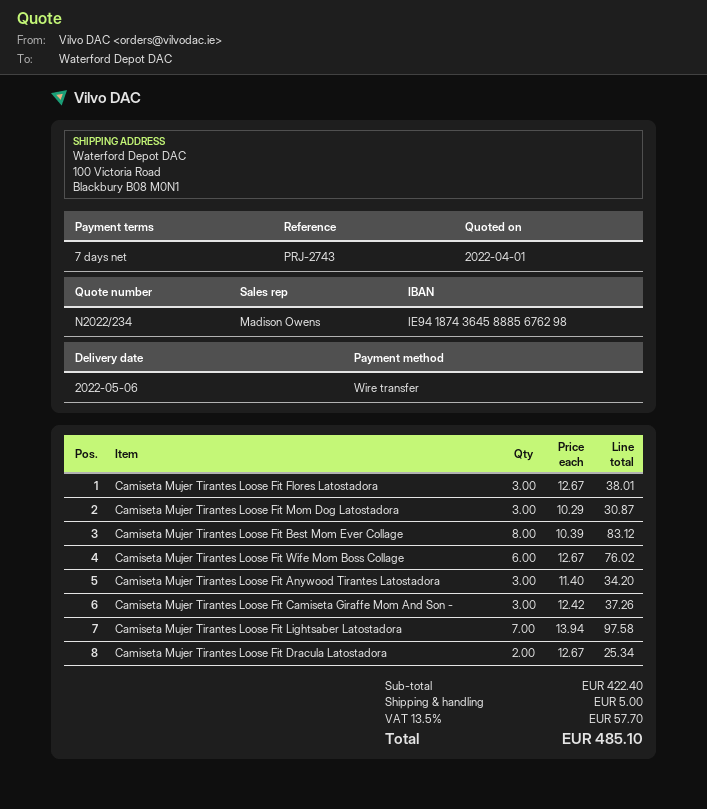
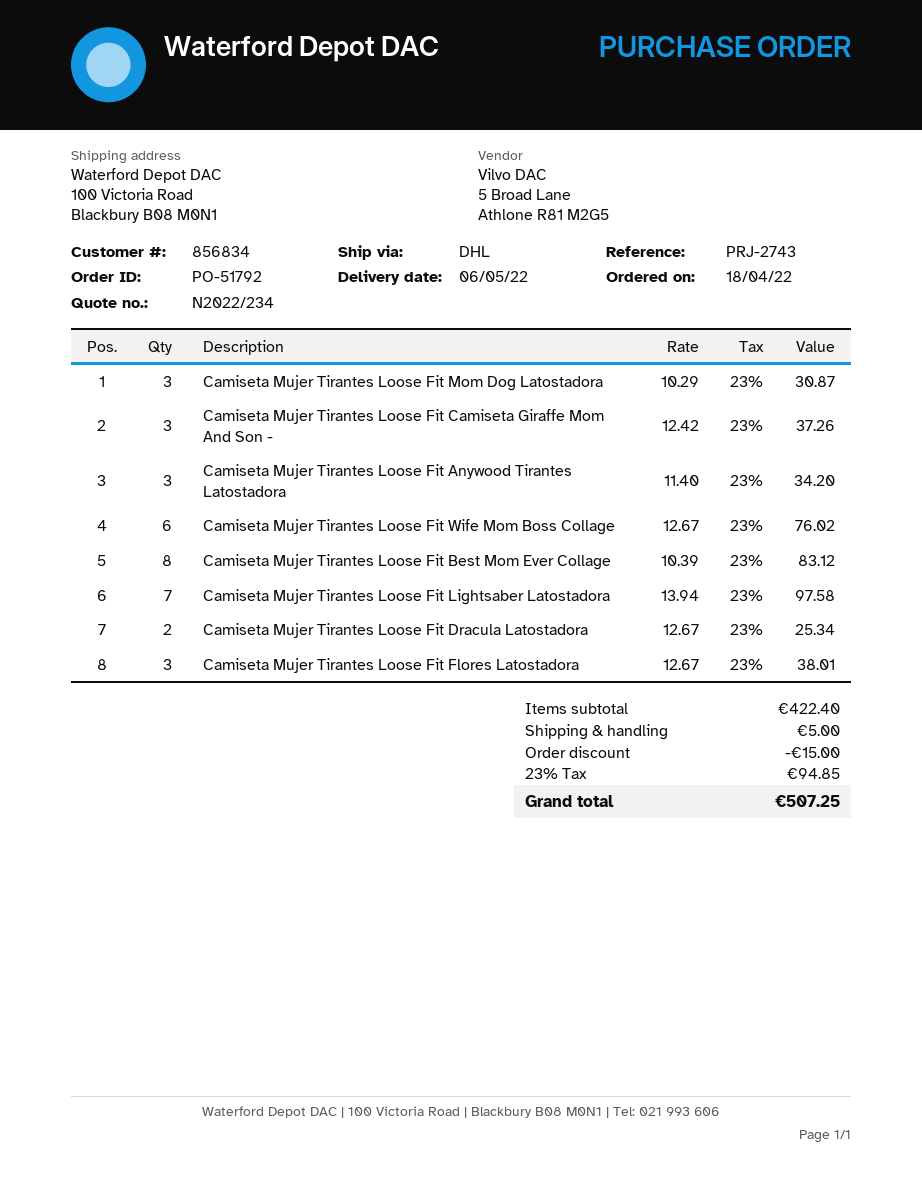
discount: none -> 15.00
tax: 13.5% = 57.70 -> 23% = 94.85
total: 485.10 -> 507.25

